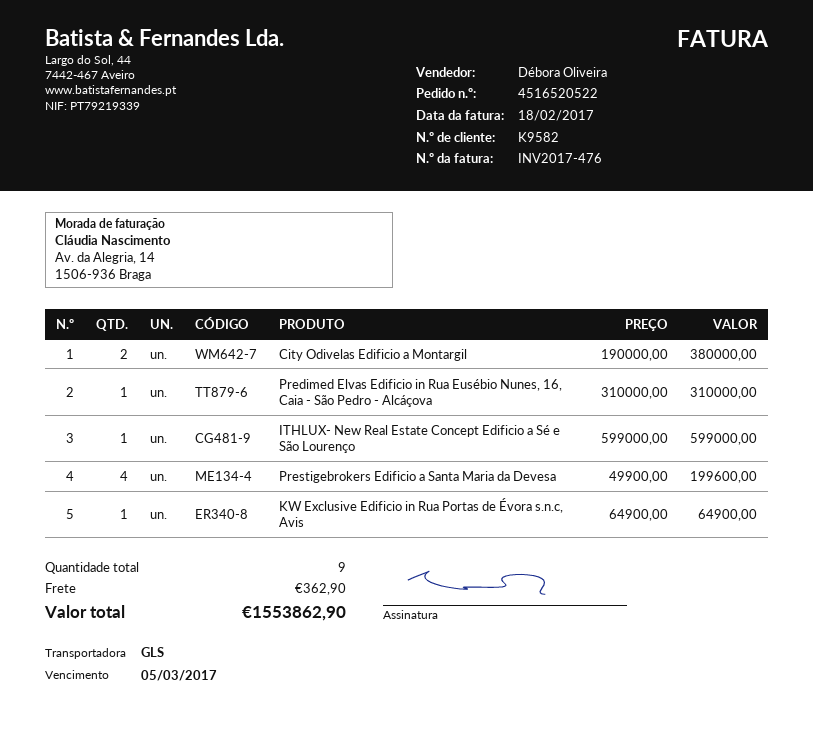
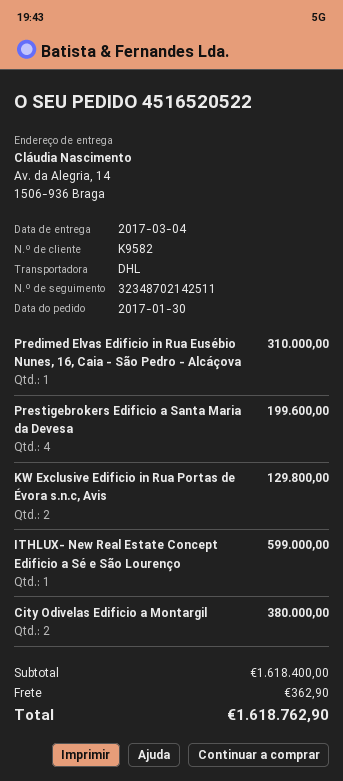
shipping method: GLS -> DHL
KW Exclusive Edificio in Rua Portas de Évora s.n.c, Avis: 1 for 64900.00 -> 2 for 129800.00
total: 1553862.90 -> 1618762.90

